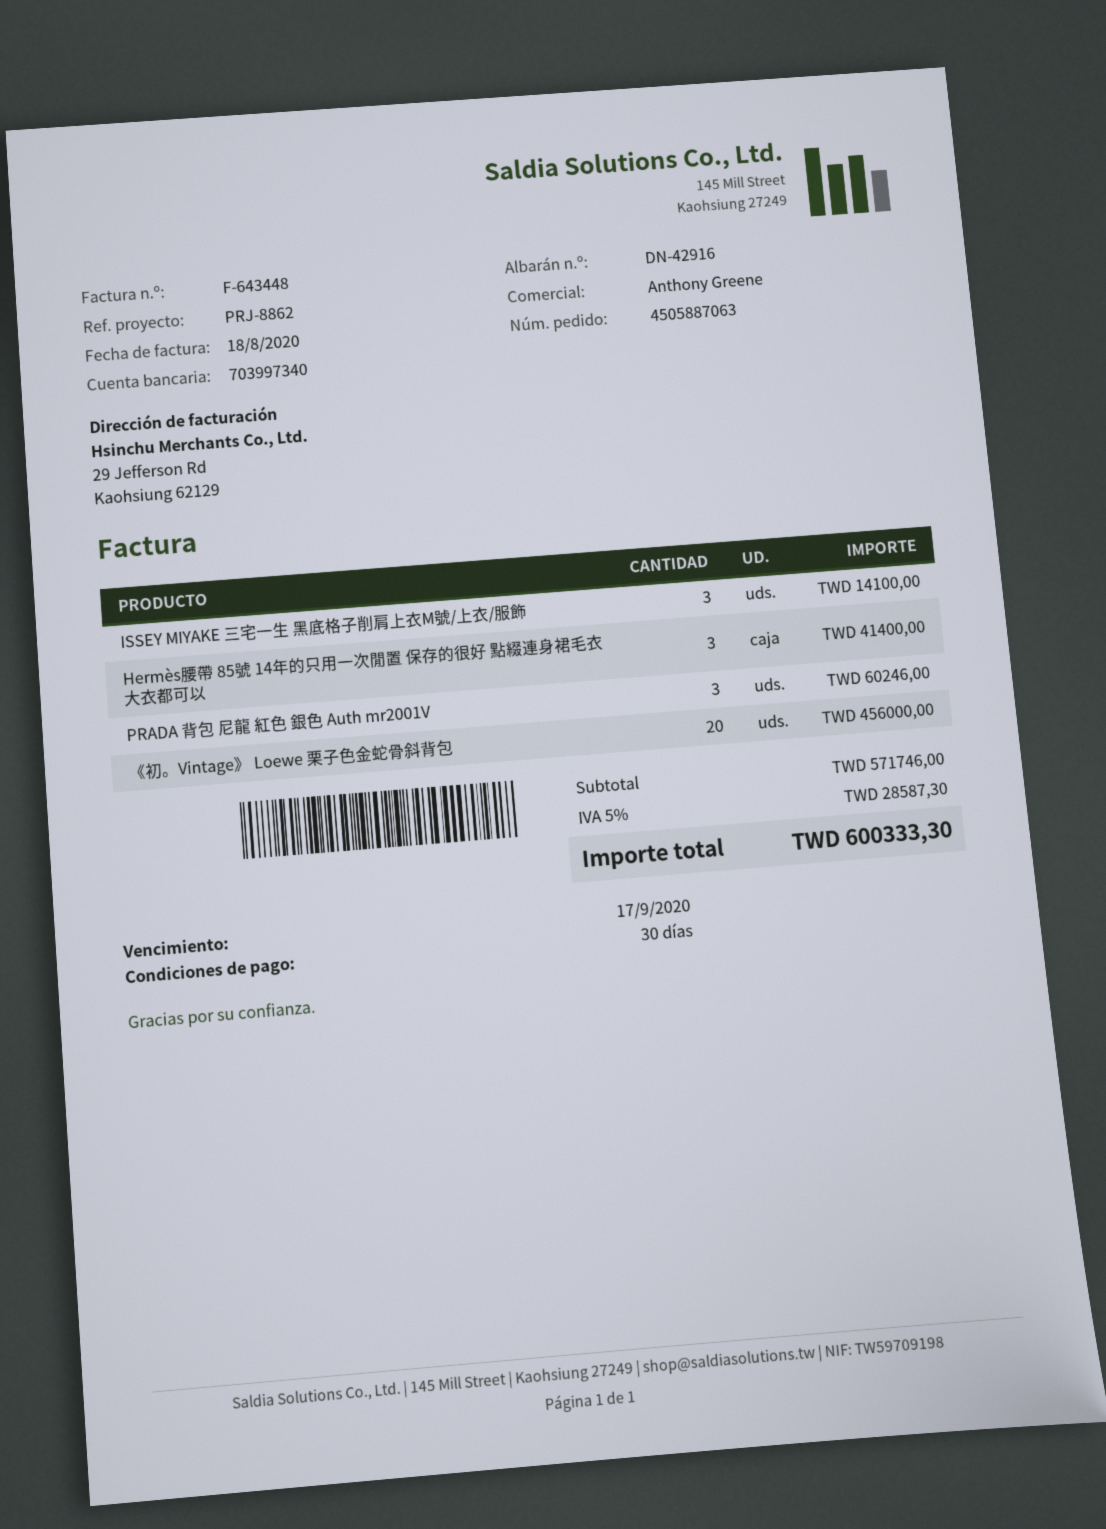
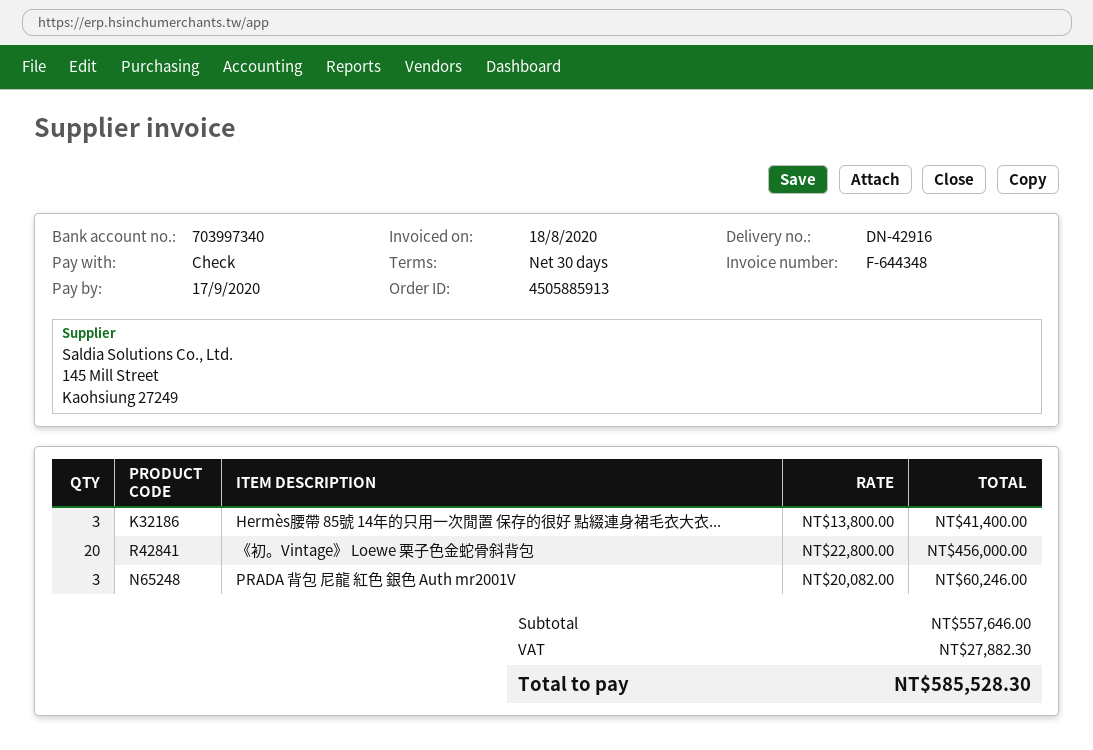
order number: 4505887063 -> 4505885913
invoice number: F-643448 -> F-644348
ISSEY MIYAKE 三宅一生 黑底格子削肩上衣M號/上衣/服飾: 3 for 14100.00 -> none
subtotal: 571746.00 -> 557646.00
tax: 28587.30 -> 27882.30
total: 600333.30 -> 585528.30

